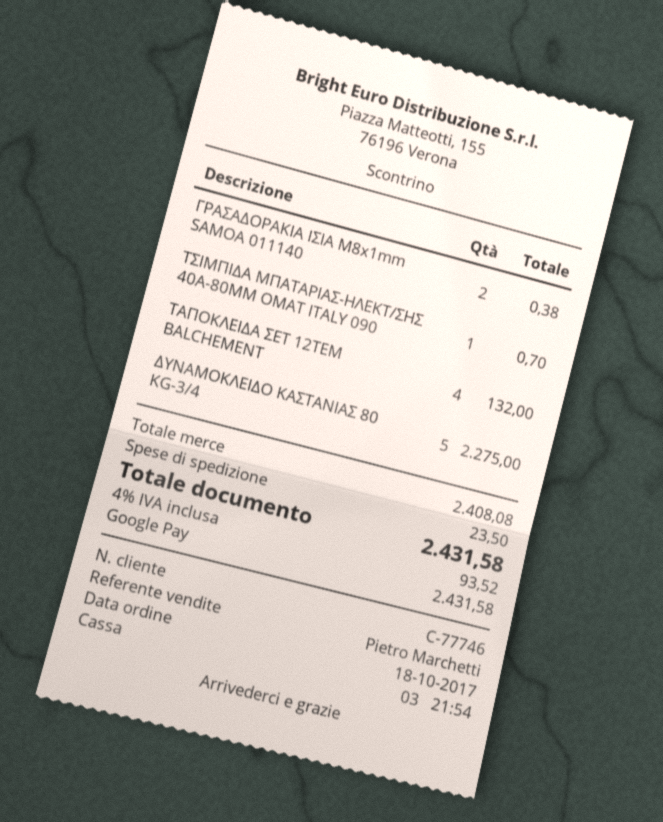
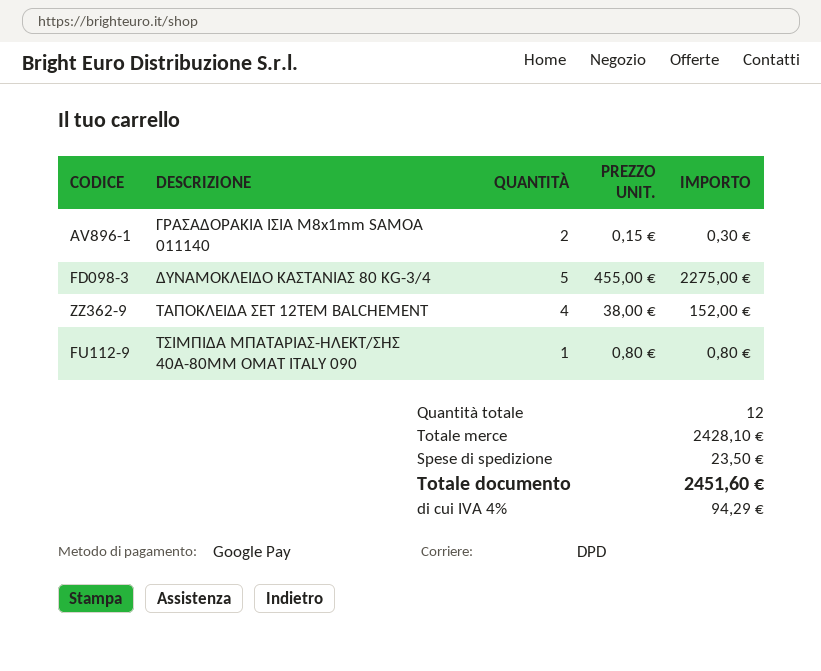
ΓΡΑΣΑΔΟΡΑΚΙΑ ΙΣΙΑ M8x1mm SAMOA 011140: 2 for 0.38 -> 2 for 0.30
ΤΣΙΜΠΙΔΑ ΜΠΑΤΑΡΙΑΣ-ΗΛΕΚΤ/ΣΗΣ 40Α-80ΜΜ ΟΜΑΤ ITALY 090: 1 for 0.70 -> 1 for 0.80
ΤΑΠΟΚΛΕΙΔΑ ΣΕΤ 12ΤΕΜ BALCHEMENT: 4 for 132.00 -> 4 for 152.00
subtotal: 2408.08 -> 2428.10
tax: 4% = 93.52 -> 4% = 94.29
total: 2431.58 -> 2451.60

